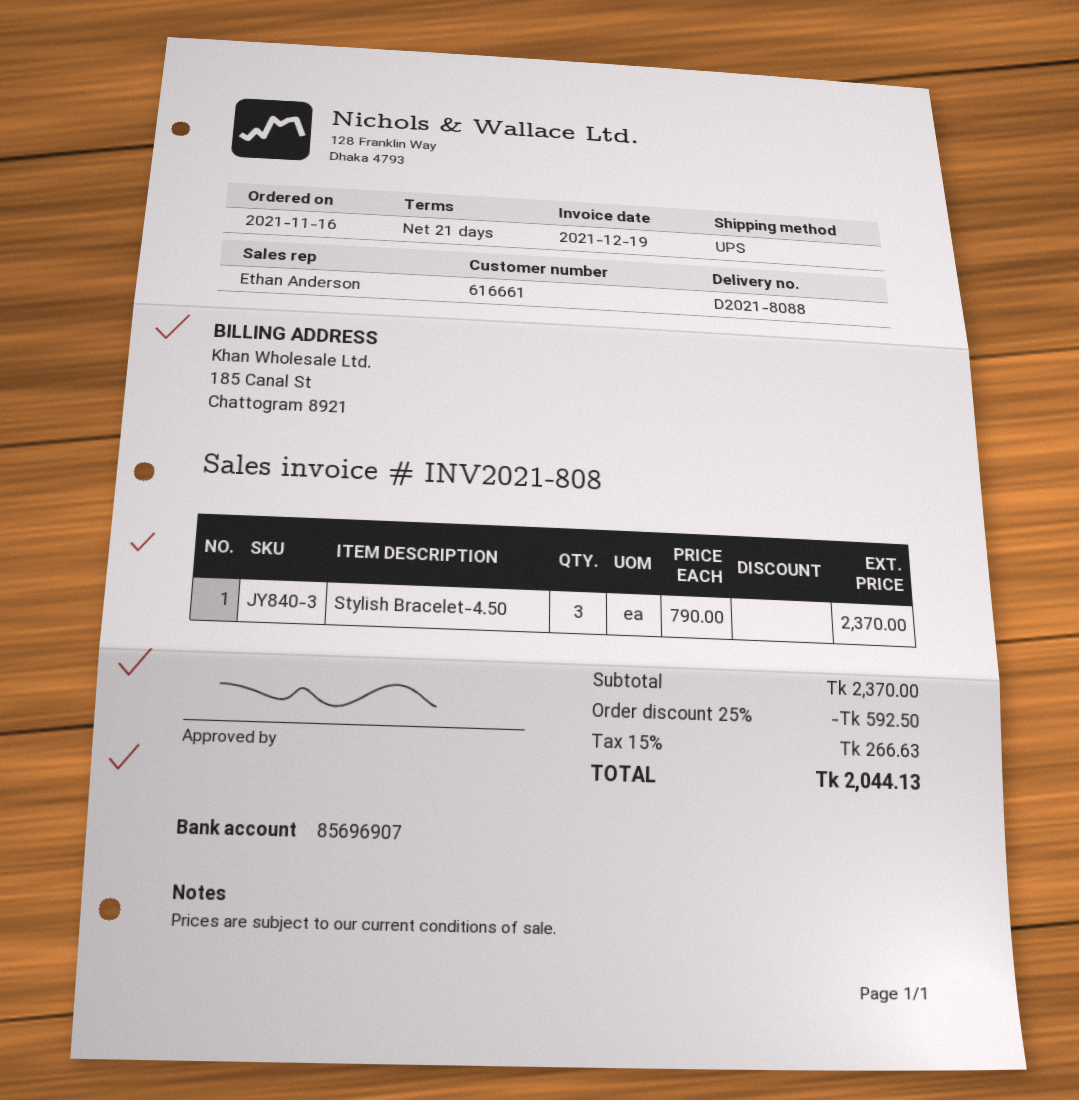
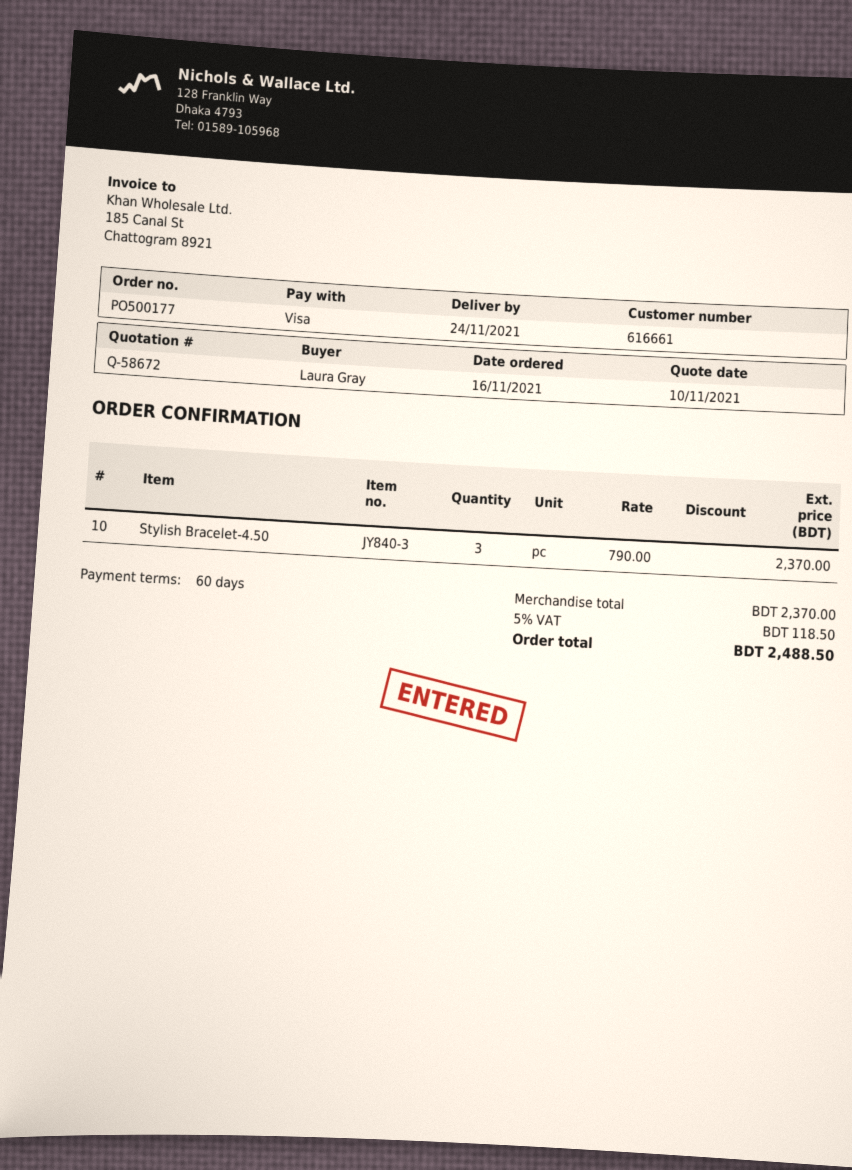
payment terms: 21 days -> 60 days
discount: 25% = 592.50 -> none
tax: 15% = 266.63 -> 5% = 118.50
total: 2044.13 -> 2488.50

